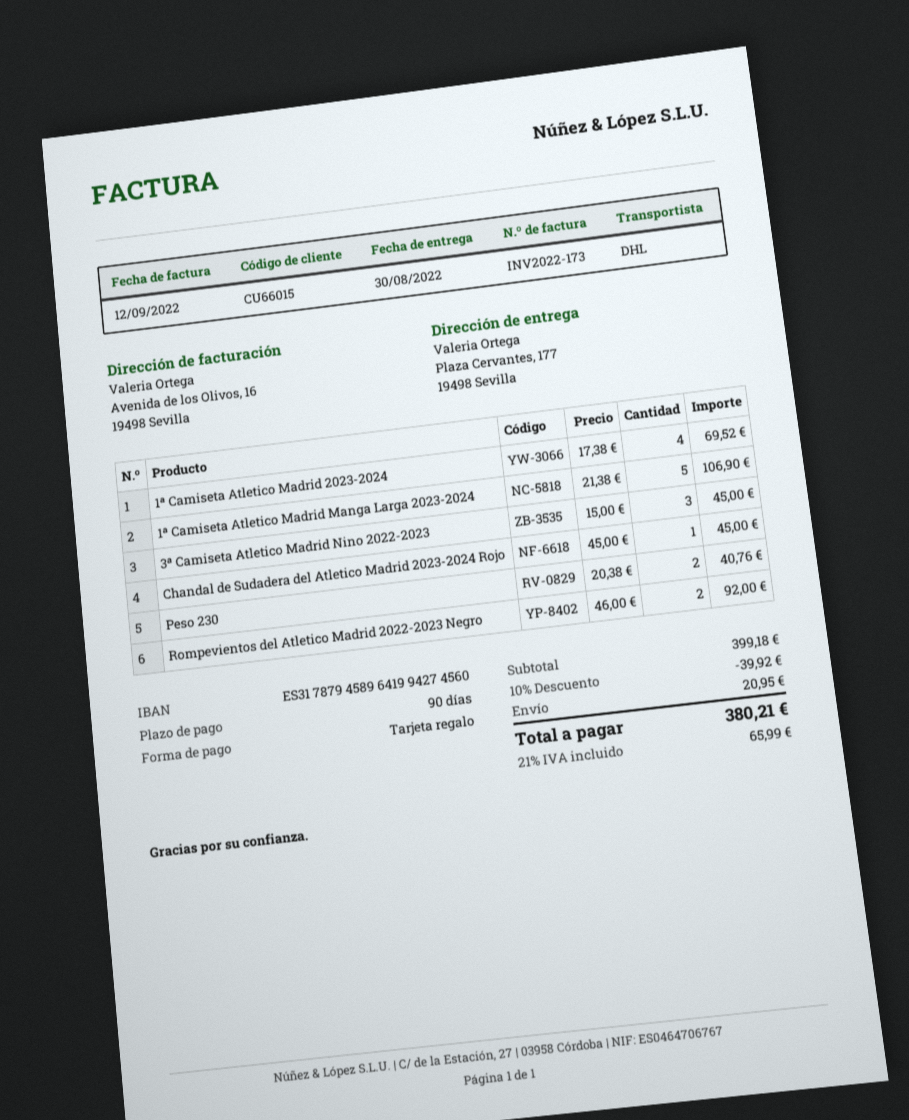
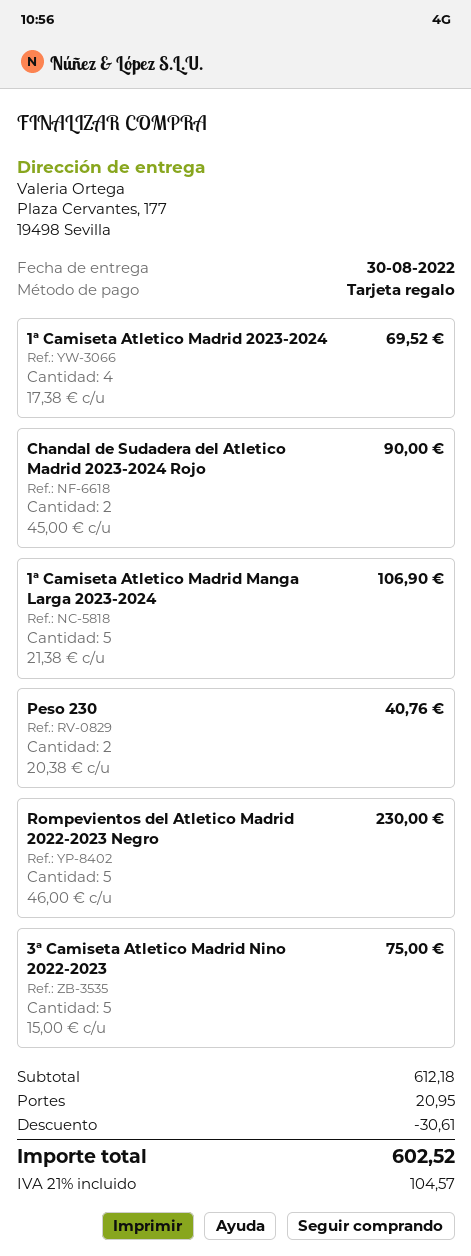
3ª Camiseta Atletico Madrid Nino 2022-2023: 3 x 15.00 = 45.00 -> 5 x 15.00 = 75.00
Chandal de Sudadera del Atletico Madrid 2023-2024 Rojo: 1 x 45.00 = 45.00 -> 2 x 45.00 = 90.00
Rompevientos del Atletico Madrid 2022-2023 Negro: 2 x 46.00 = 92.00 -> 5 x 46.00 = 230.00
subtotal: 399.18 -> 612.18
discount: 39.92 -> 30.61
tax: 21% = 65.99 -> 21% = 104.57
total: 380.21 -> 602.52

